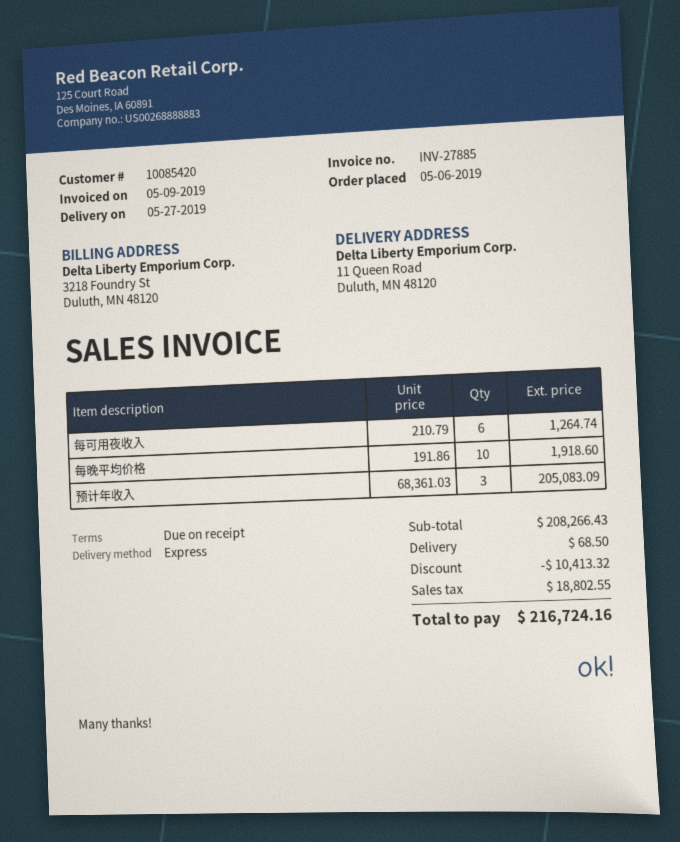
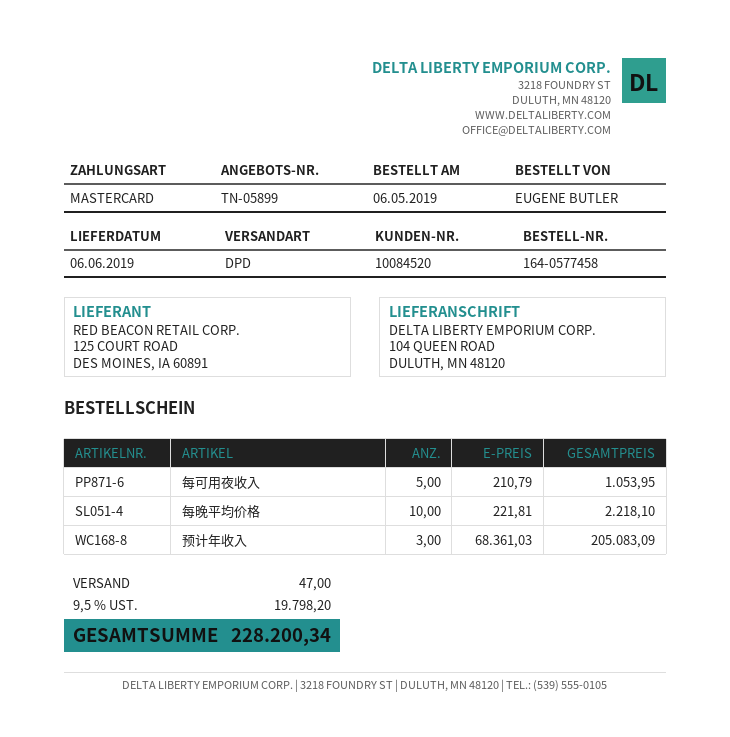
delivery date: 2019-05-27 -> 2019-06-06
customer number: 10085420 -> 10084520
shipping method: express -> DPD
ship to: 11 Queen Road, Duluth, MN 48120 -> 104 QUEEN ROAD, DULUTH, MN 48120
每可用夜收入: 6 x 210.79 = 1264.74 -> 5 x 210.79 = 1053.95
每晚平均价格: 10 x 191.86 = 1918.60 -> 10 x 221.81 = 2218.10
discount: 10413.32 -> none
shipping: 68.50 -> 47.00
tax: 18802.55 -> 19798.20
total: 216724.16 -> 228200.34

